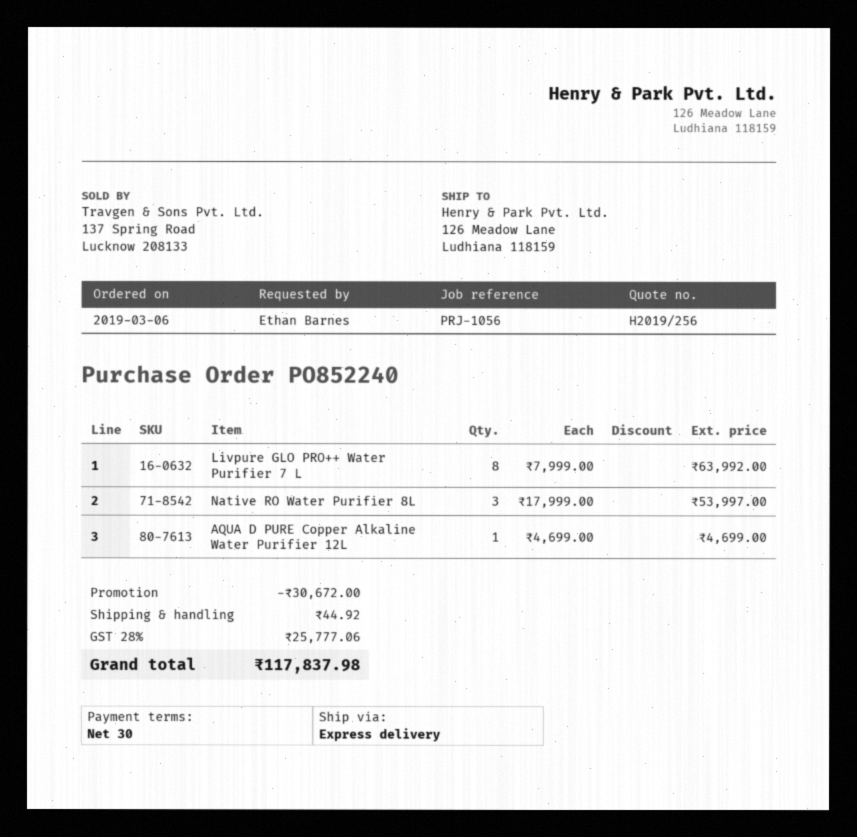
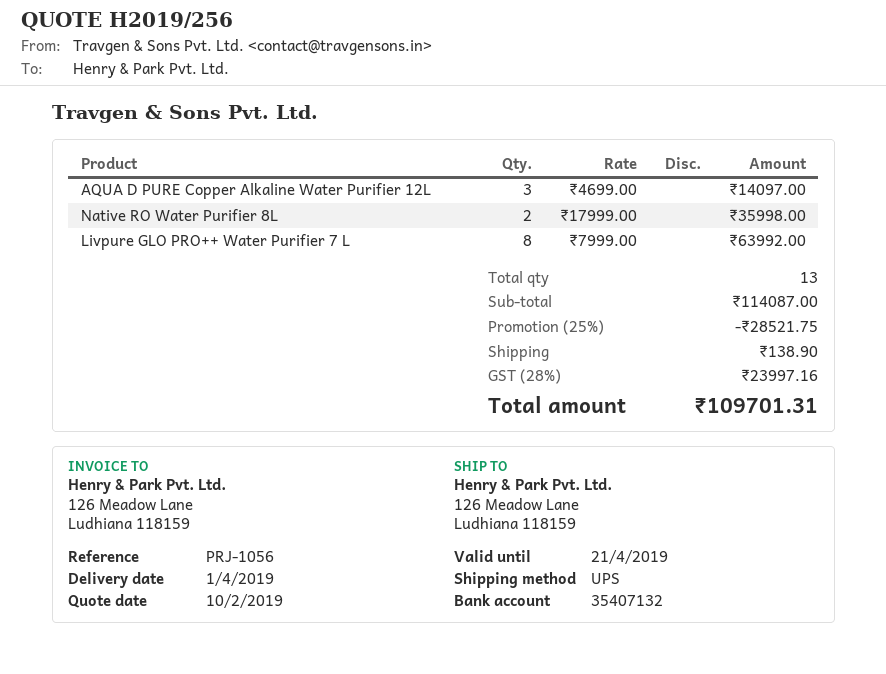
shipping method: express -> UPS
Native RO Water Purifier 8L: 3 x 17999.00 = 53997.00 -> 2 x 17999.00 = 35998.00
AQUA D PURE Copper Alkaline Water Purifier 12L: 1 x 4699.00 = 4699.00 -> 3 x 4699.00 = 14097.00
discount: 30672.00 -> 28521.75
shipping: 44.92 -> 138.90
tax: 28% = 25777.06 -> 28% = 23997.16
total: 117837.98 -> 109701.31

